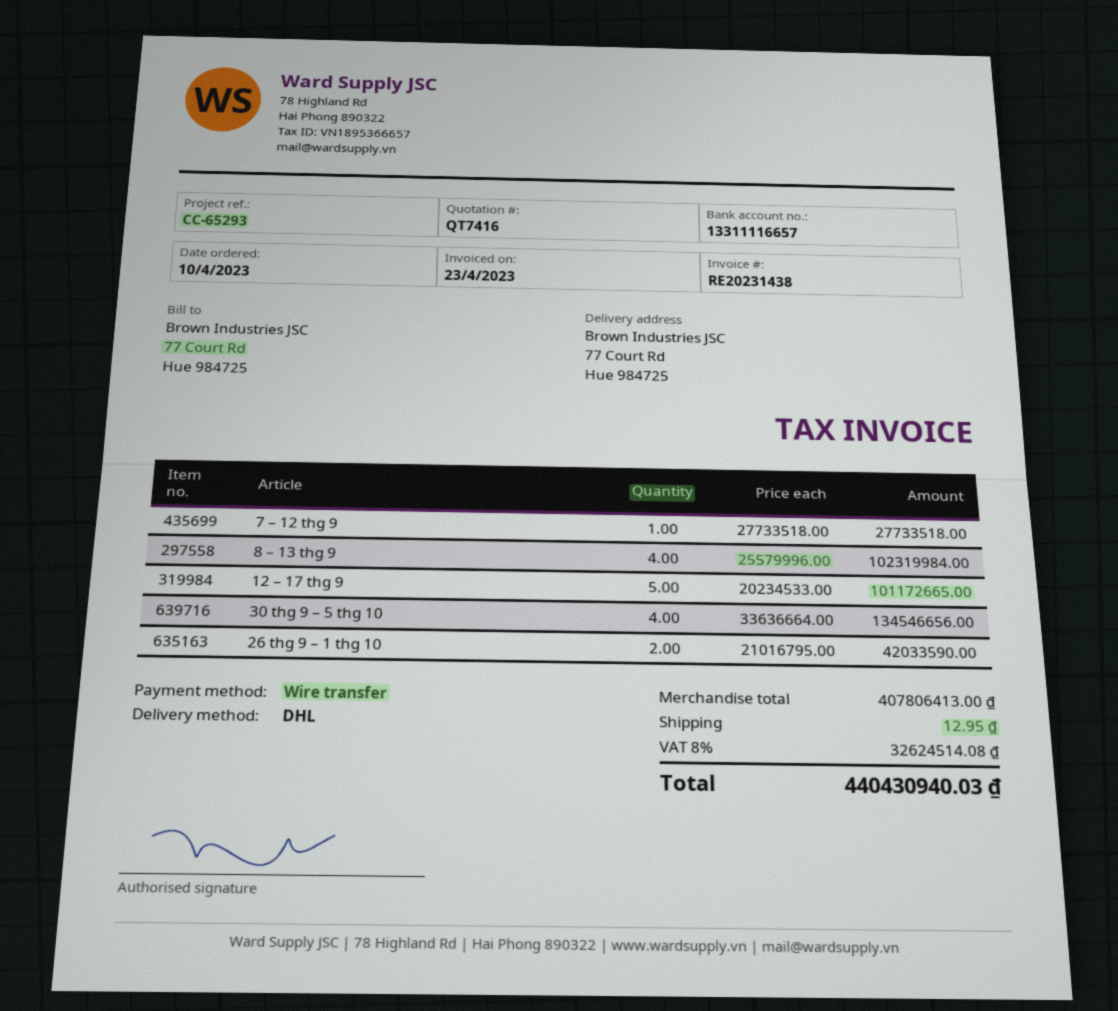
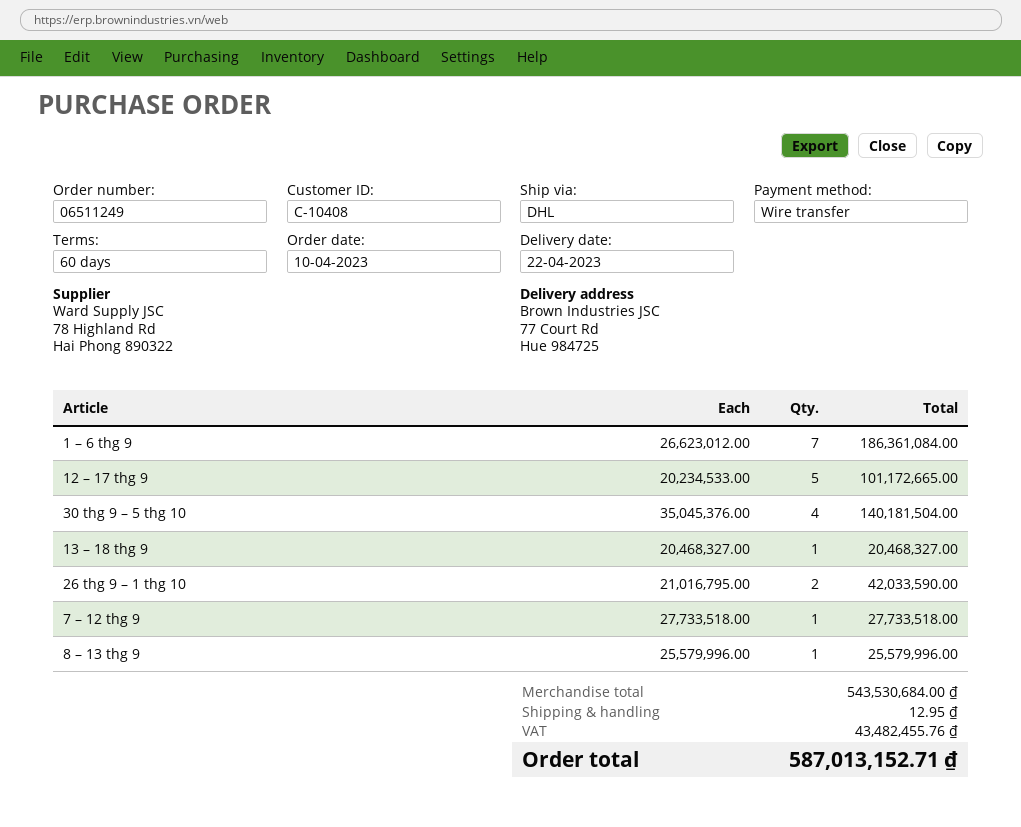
8 – 13 thg 9: 4 x 25579996.00 = 102319984.00 -> 1 x 25579996.00 = 25579996.00
30 thg 9 – 5 thg 10: 4 x 33636664.00 = 134546656.00 -> 4 x 35045376.00 = 140181504.00
1 – 6 thg 9: none -> 7 x 26623012.00 = 186361084.00
13 – 18 thg 9: none -> 1 x 20468327.00 = 20468327.00
subtotal: 407806413.00 -> 543530684.00
tax: 32624514.08 -> 43482455.76
total: 440430940.03 -> 587013152.71

